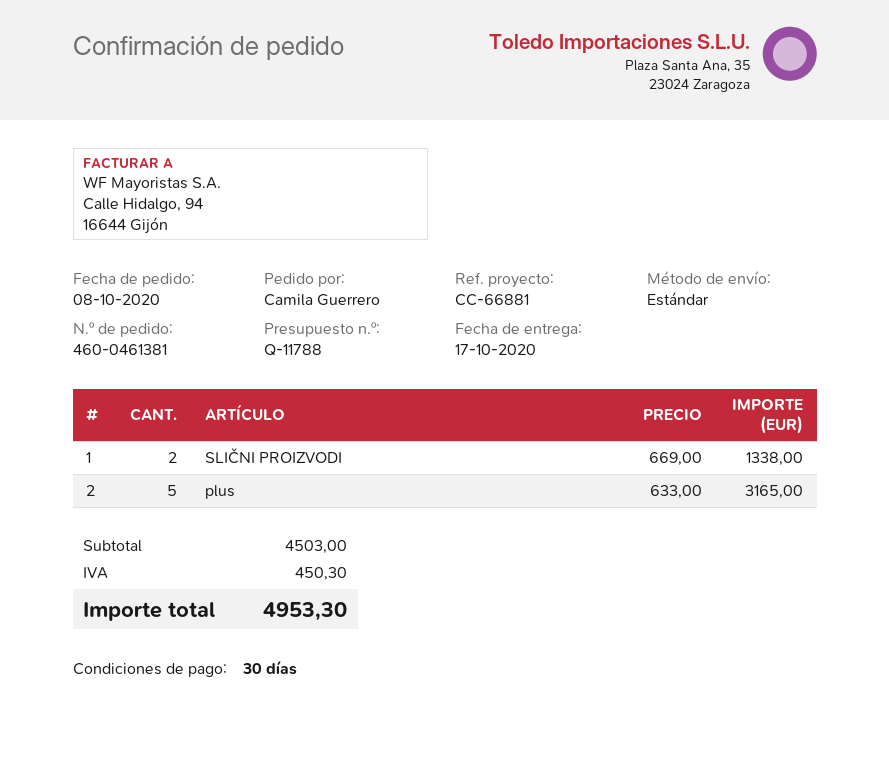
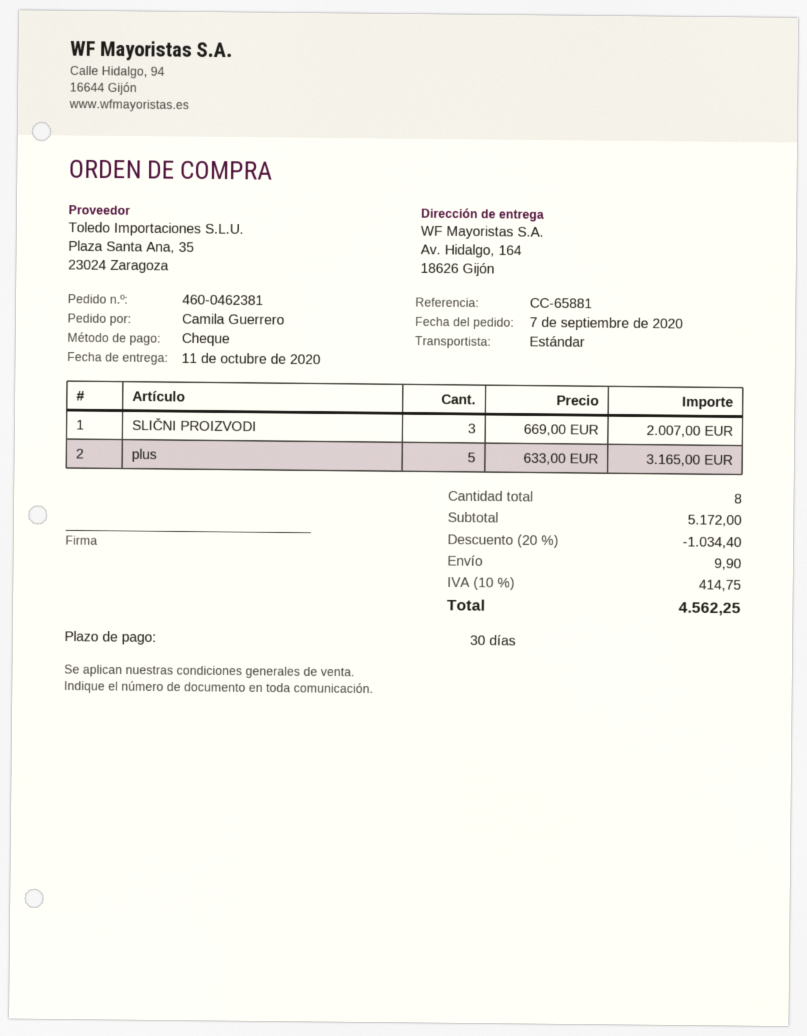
order number: 460-0461381 -> 460-0462381
order date: 2020-10-08 -> 2020-09-07
delivery date: 2020-10-17 -> 2020-10-11
reference: CC-66881 -> CC-65881
SLIČNI PROIZVODI: 2 x 669.00 = 1338.00 -> 3 x 669.00 = 2007.00
subtotal: 4503.00 -> 5172.00
discount: none -> 20% = 1034.40
shipping: none -> 9.90
tax: 450.30 -> 414.75
total: 4953.30 -> 4562.25

